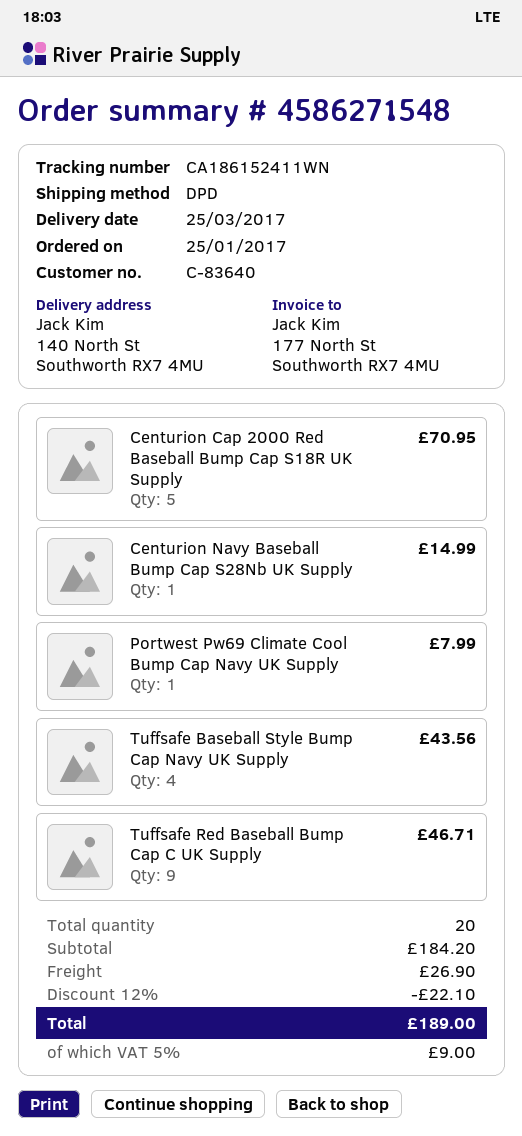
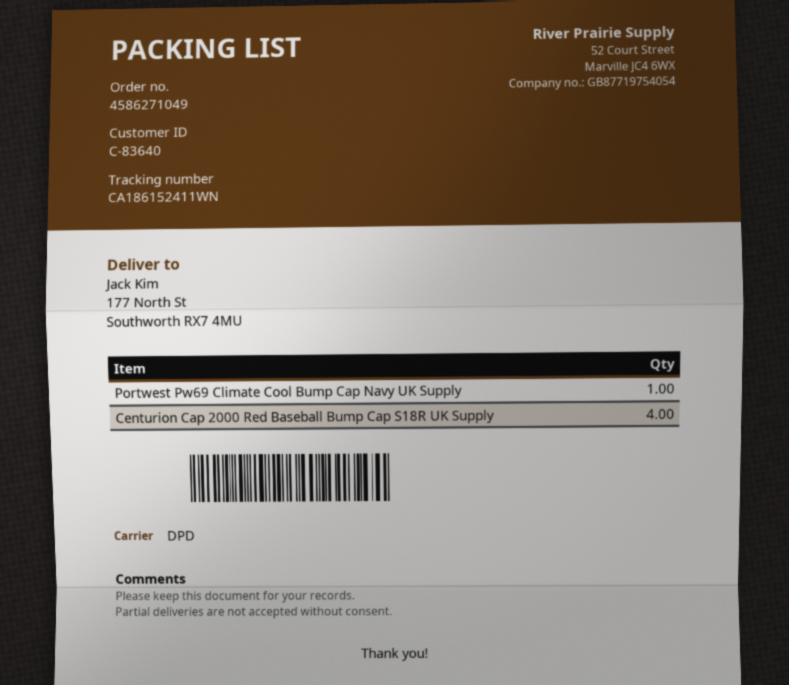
order number: 4586271548 -> 4586271049
ship to: 140 North St, Southworth RX7 4MU -> 177 North St, Southworth RX7 4MU
Centurion Cap 2000 Red Baseball Bump Cap S18R UK Supply: 5 -> 4
Centurion Navy Baseball Bump Cap S28Nb UK Supply: 1 -> none
Tuffsafe Baseball Style Bump Cap Navy UK Supply: 4 -> none
Tuffsafe Red Baseball Bump Cap C UK Supply: 9 -> none

